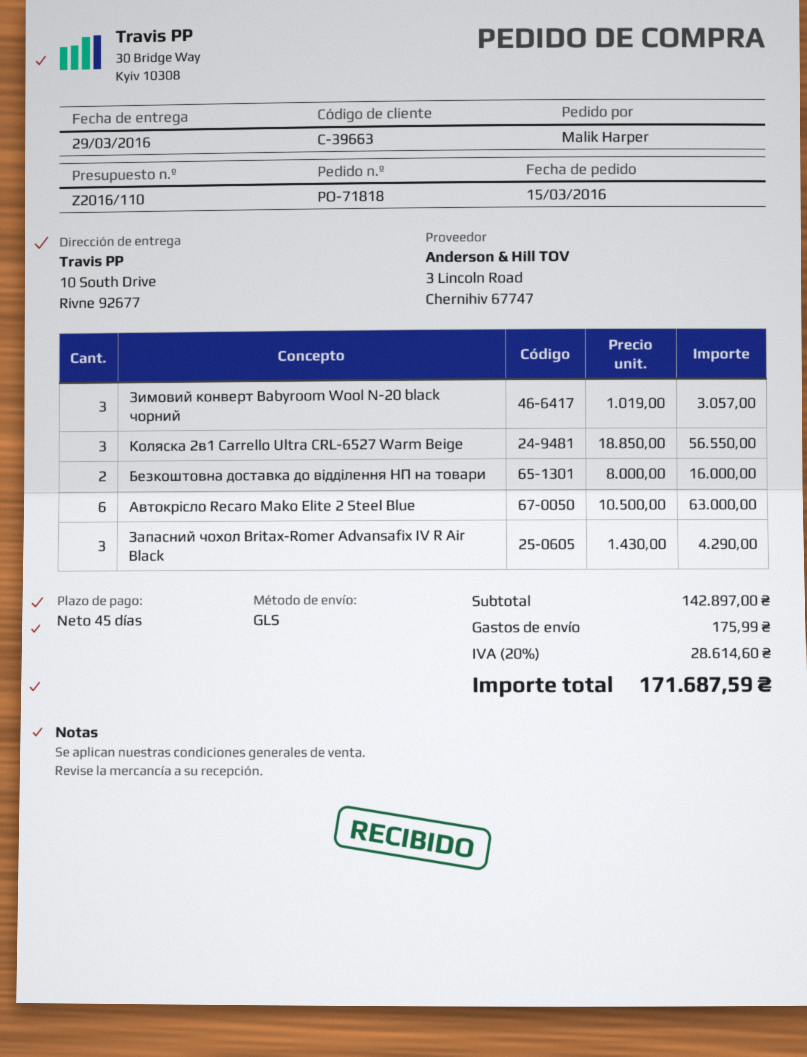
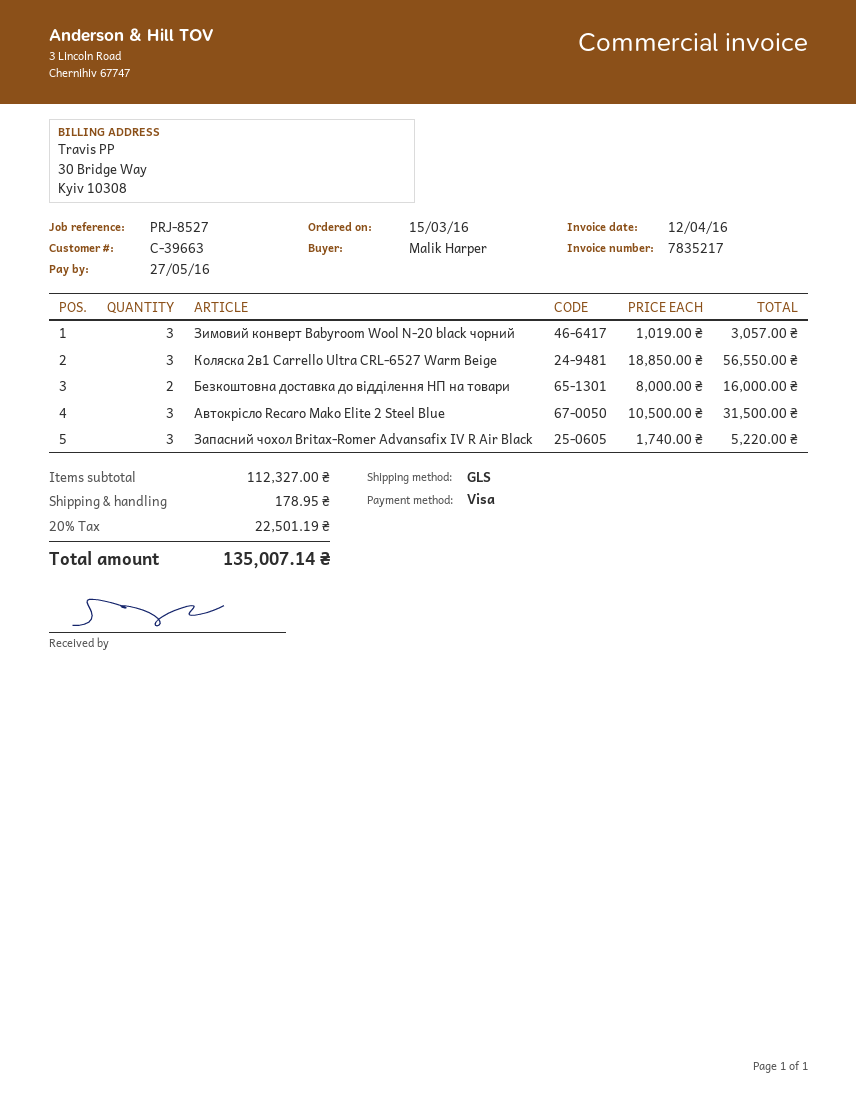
Автокрісло Recaro Mako Elite 2 Steel Blue: 6 x 10500.00 = 63000.00 -> 3 x 10500.00 = 31500.00
Запасний чохол Britax-Romer Advansafix IV R Air Black: 3 x 1430.00 = 4290.00 -> 3 x 1740.00 = 5220.00
subtotal: 142897.00 -> 112327.00
shipping: 175.99 -> 178.95
tax: 20% = 28614.60 -> 20% = 22501.19
total: 171687.59 -> 135007.14

